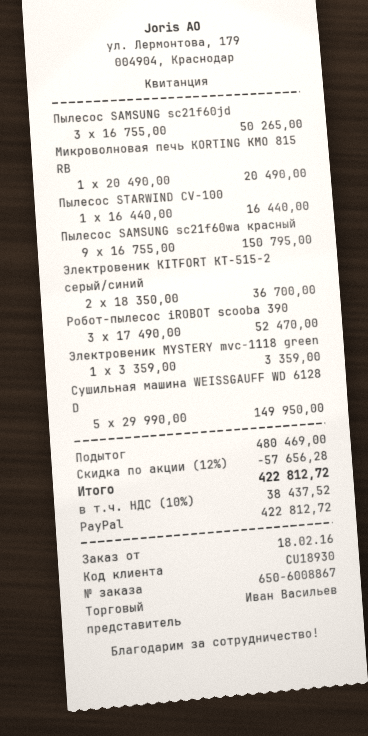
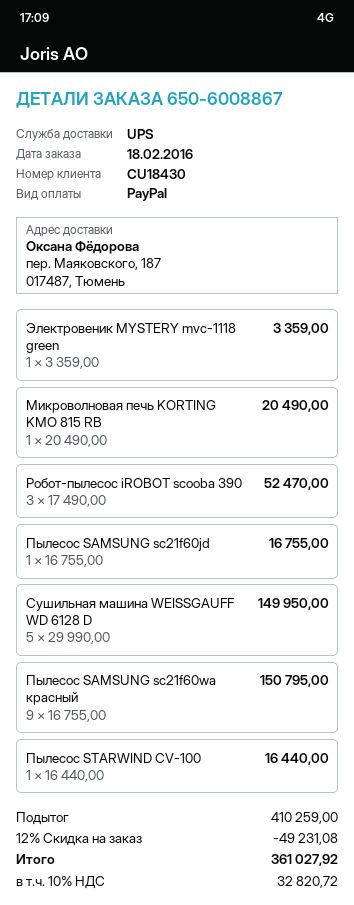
customer number: CU18930 -> CU18430
Пылесос SAMSUNG sc21f60jd: 3 x 16755.00 = 50265.00 -> 1 x 16755.00 = 16755.00
Электровеник KITFORT КТ-515-2 серый/синий: 2 x 18350.00 = 36700.00 -> none
subtotal: 480469.00 -> 410259.00
discount: 12% = 57656.28 -> 12% = 49231.08
tax: 10% = 38437.52 -> 10% = 32820.72
total: 422812.72 -> 361027.92

